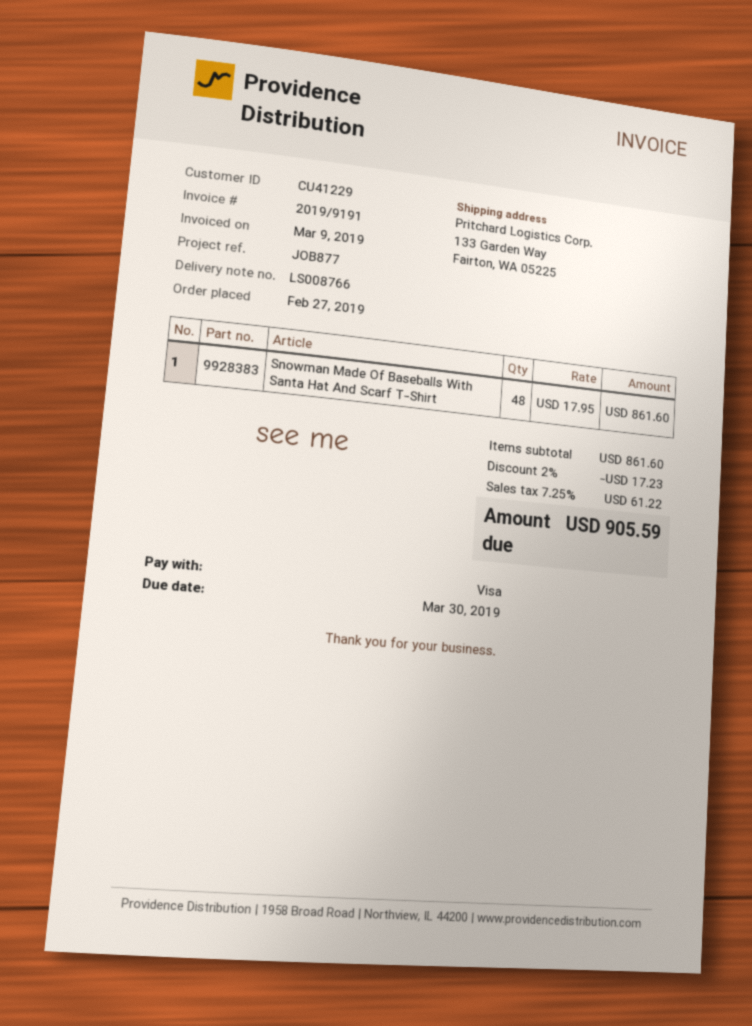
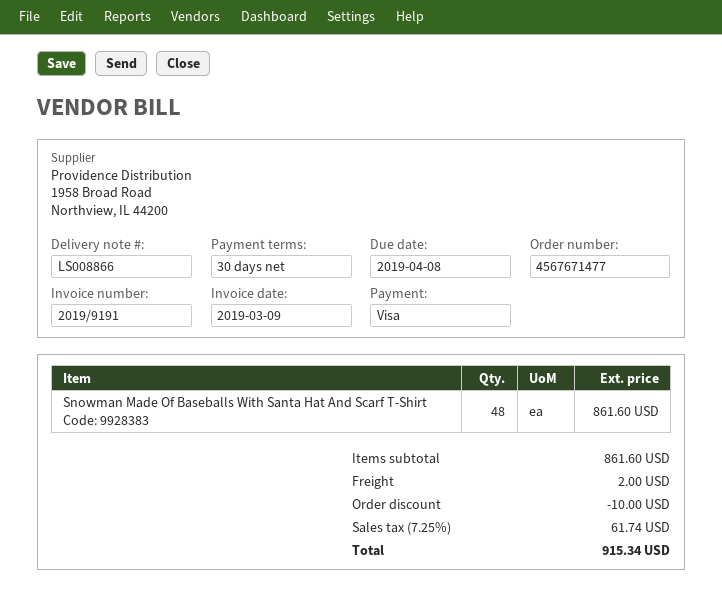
delivery note number: LS008766 -> LS008866
due date: 2019-03-30 -> 2019-04-08
discount: 17.23 -> 10.00
shipping: none -> 2.00
tax: 7.25% = 61.22 -> 7.25% = 61.74
total: 905.59 -> 915.34

